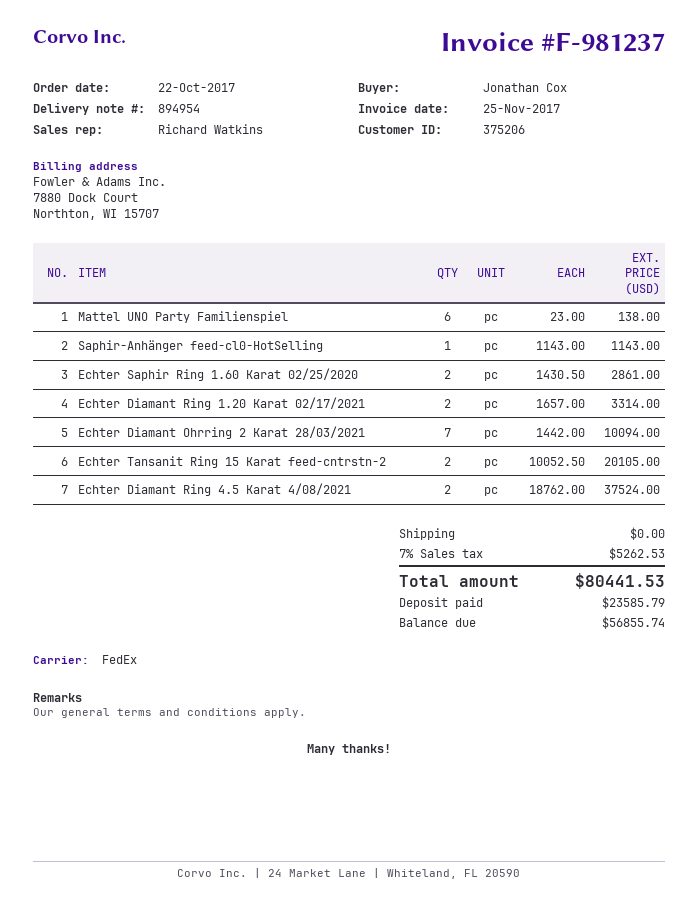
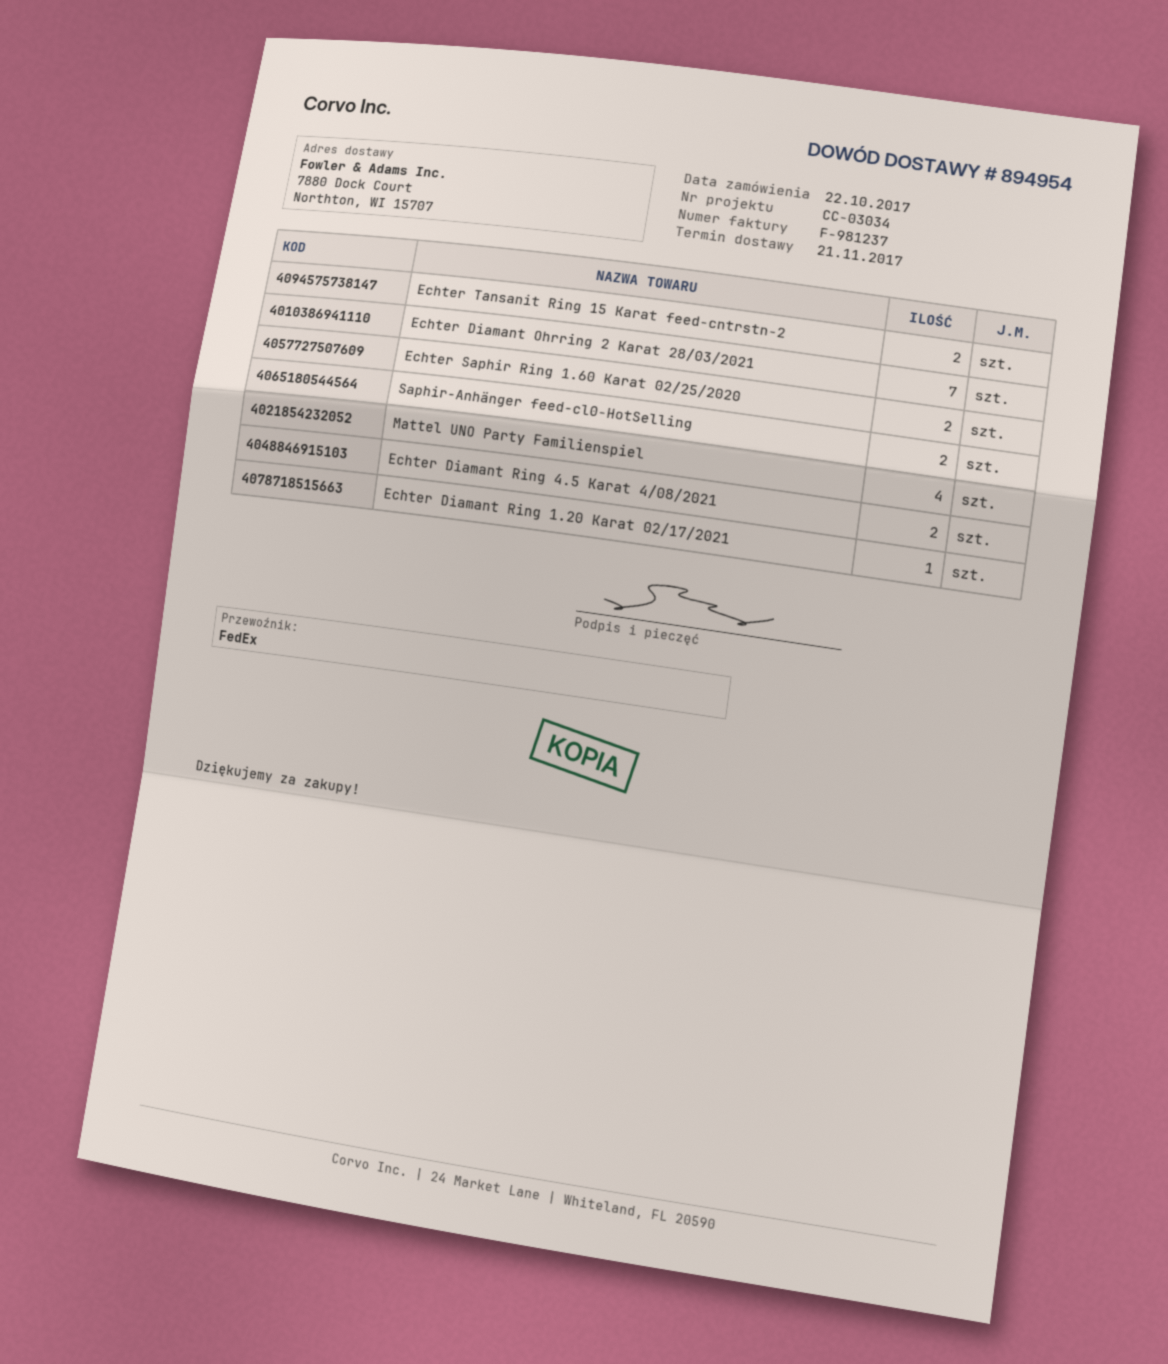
Mattel UNO Party Familienspiel: 6 -> 4
Saphir-Anhänger feed-cl0-HotSelling: 1 -> 2
Echter Diamant Ring 1.20 Karat 02/17/2021: 2 -> 1

